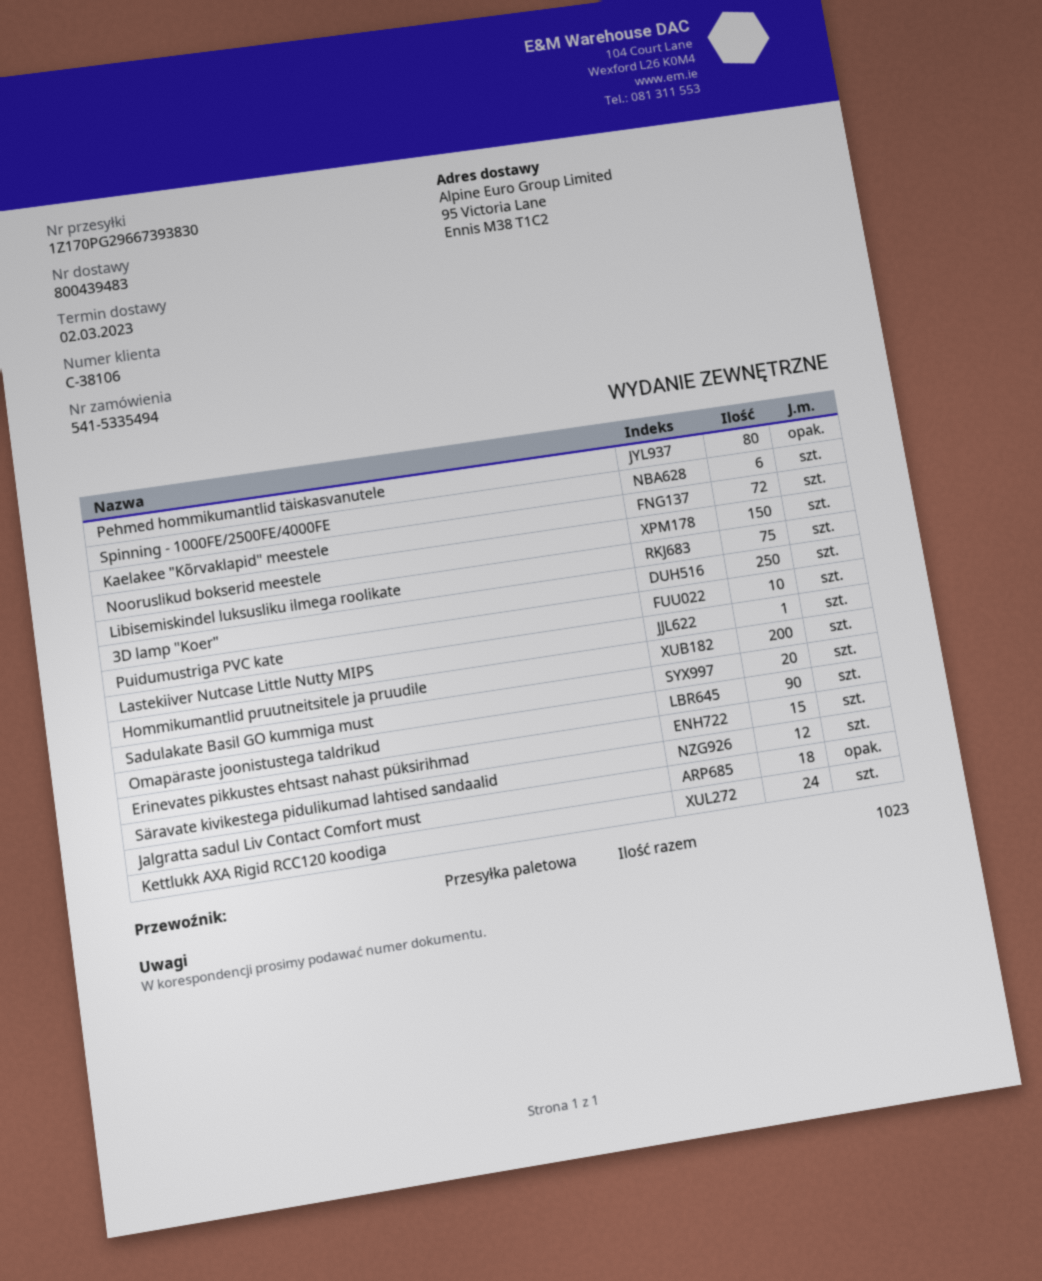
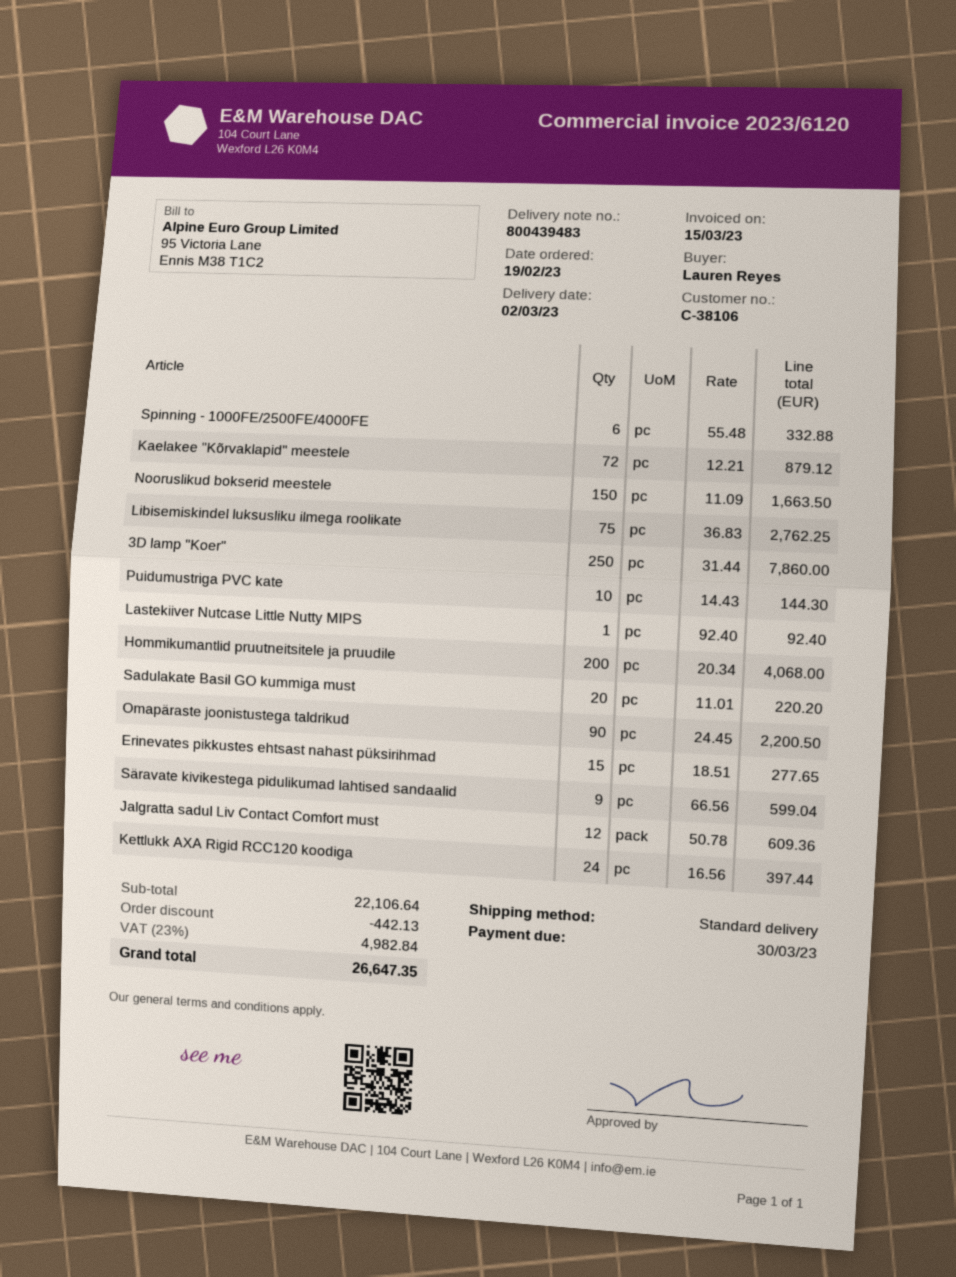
shipping method: pallet freight -> standard
Pehmed hommikumantlid täiskasvanutele: 80 -> none
Säravate kivikestega pidulikumad lahtised sandaalid: 12 -> 9
Jalgratta sadul Liv Contact Comfort must: 18 -> 12

